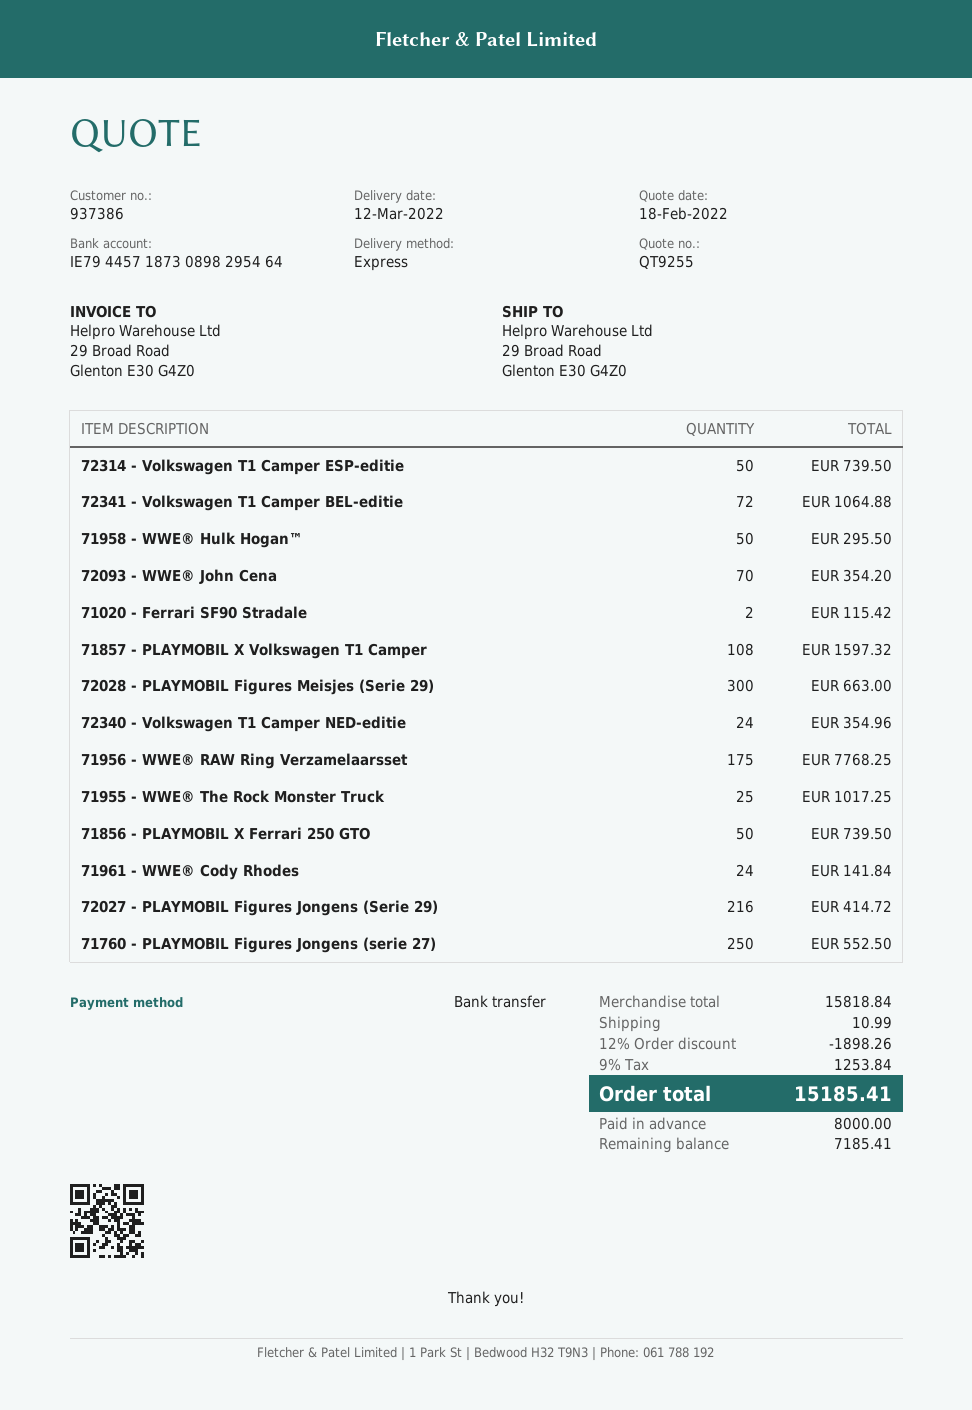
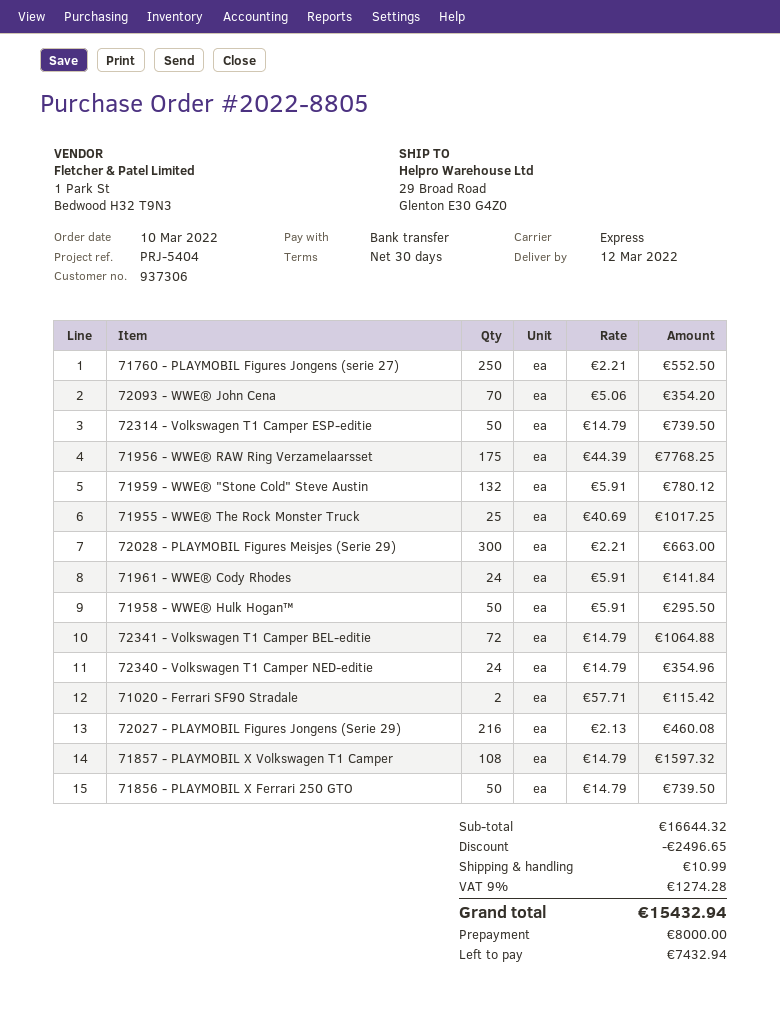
customer number: 937386 -> 937306
72027 - PLAYMOBIL Figures Jongens (Serie 29): 216 for 414.72 -> 216 for 460.08
71959 - WWE® "Stone Cold" Steve Austin: none -> 132 for 780.12
subtotal: 15818.84 -> 16644.32
discount: 1898.26 -> 2496.65
tax: 9% = 1253.84 -> 9% = 1274.28
total: 15185.41 -> 15432.94
balance: 7185.41 -> 7432.94

